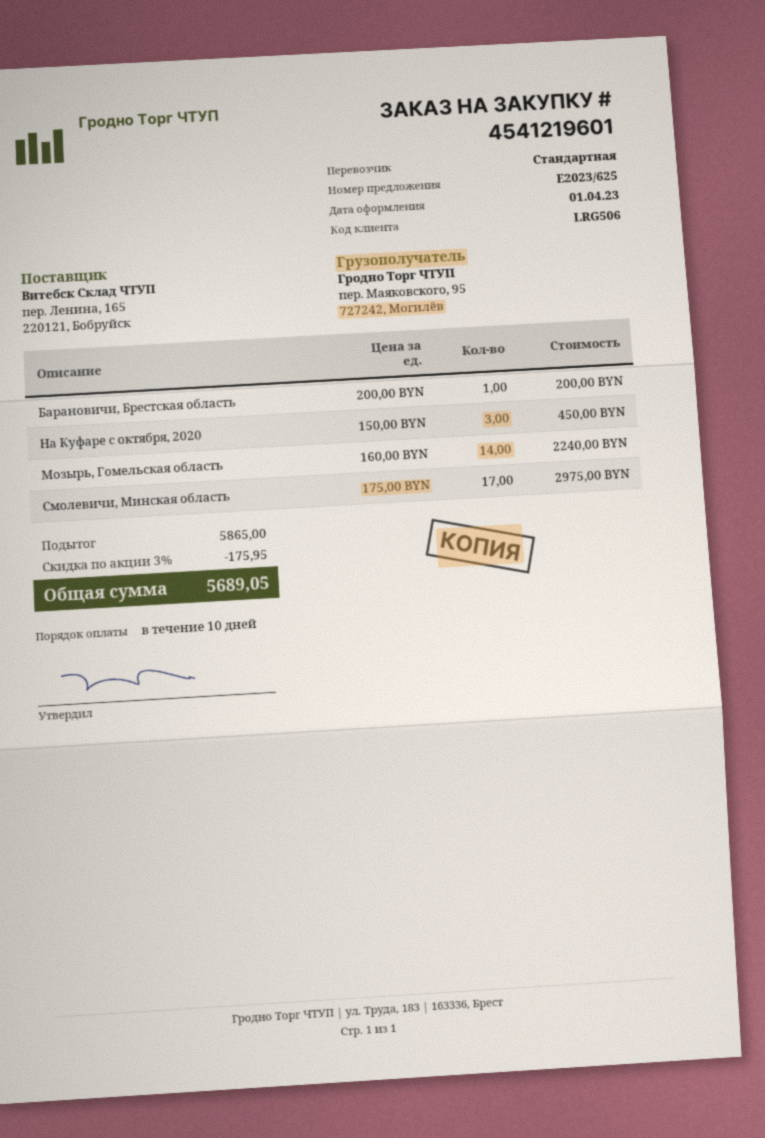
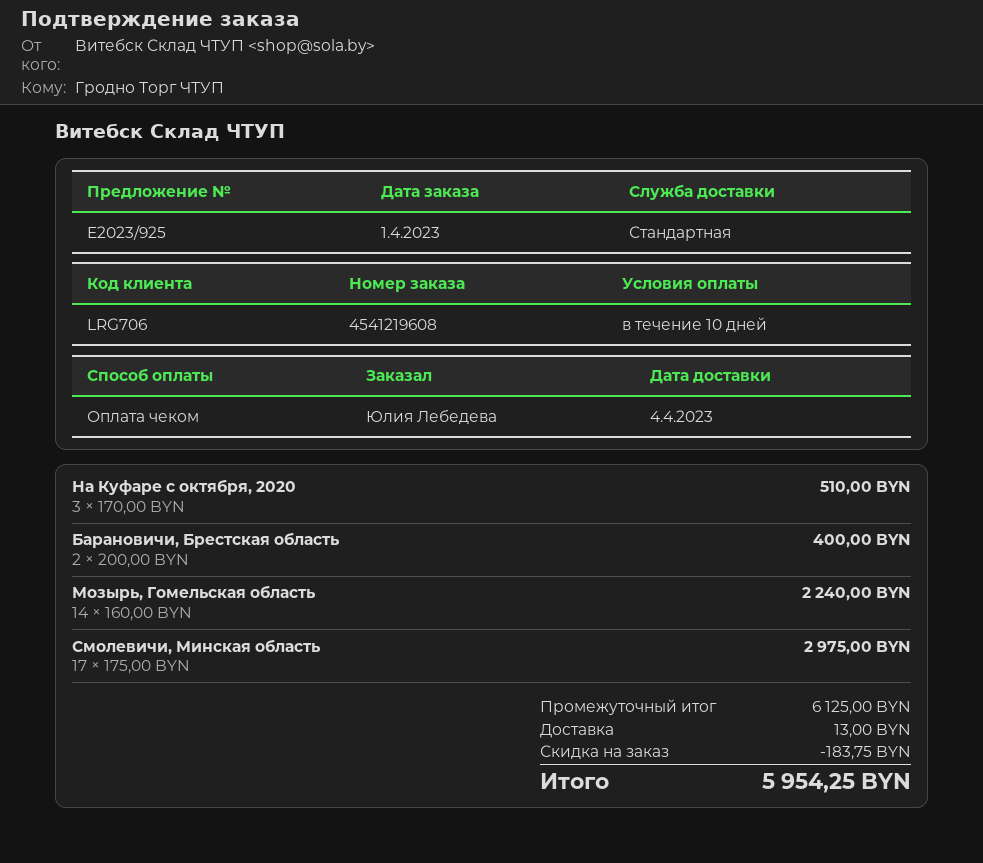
quote number: E2023/625 -> E2023/925
order number: 4541219601 -> 4541219608
customer number: LRG506 -> LRG706
Барановичи, Брестская область: 1 x 200.00 = 200.00 -> 2 x 200.00 = 400.00
На Куфаре с октября, 2020: 3 x 150.00 = 450.00 -> 3 x 170.00 = 510.00
subtotal: 5865.00 -> 6125.00
discount: 175.95 -> 183.75
shipping: none -> 13.00
total: 5689.05 -> 5954.25

